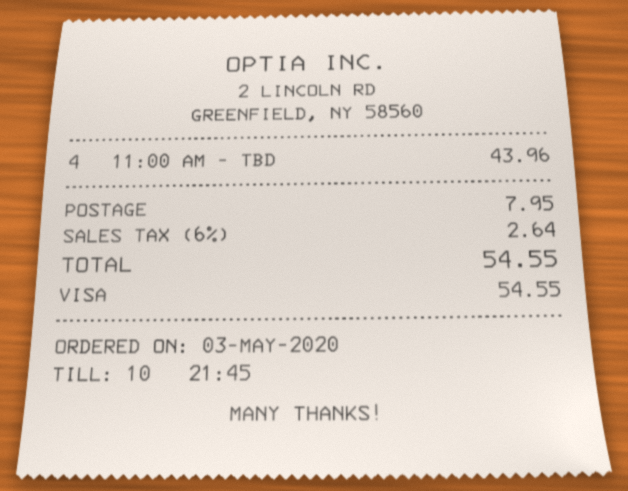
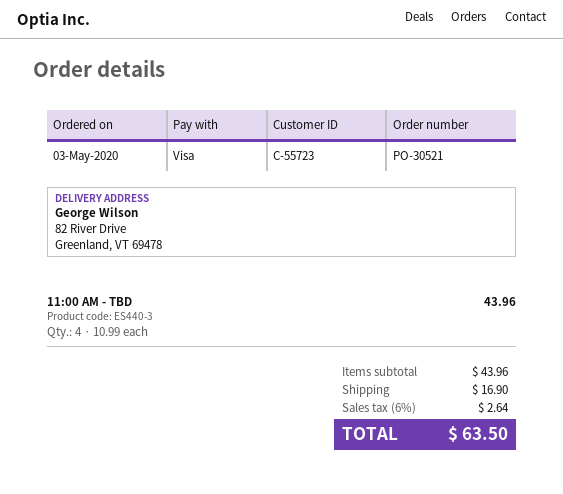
shipping: 7.95 -> 16.90
total: 54.55 -> 63.50

